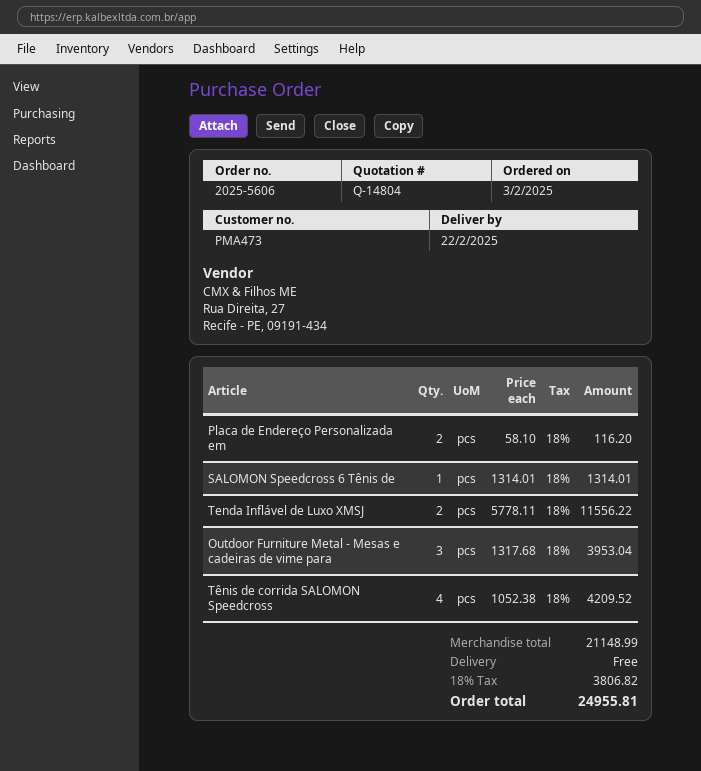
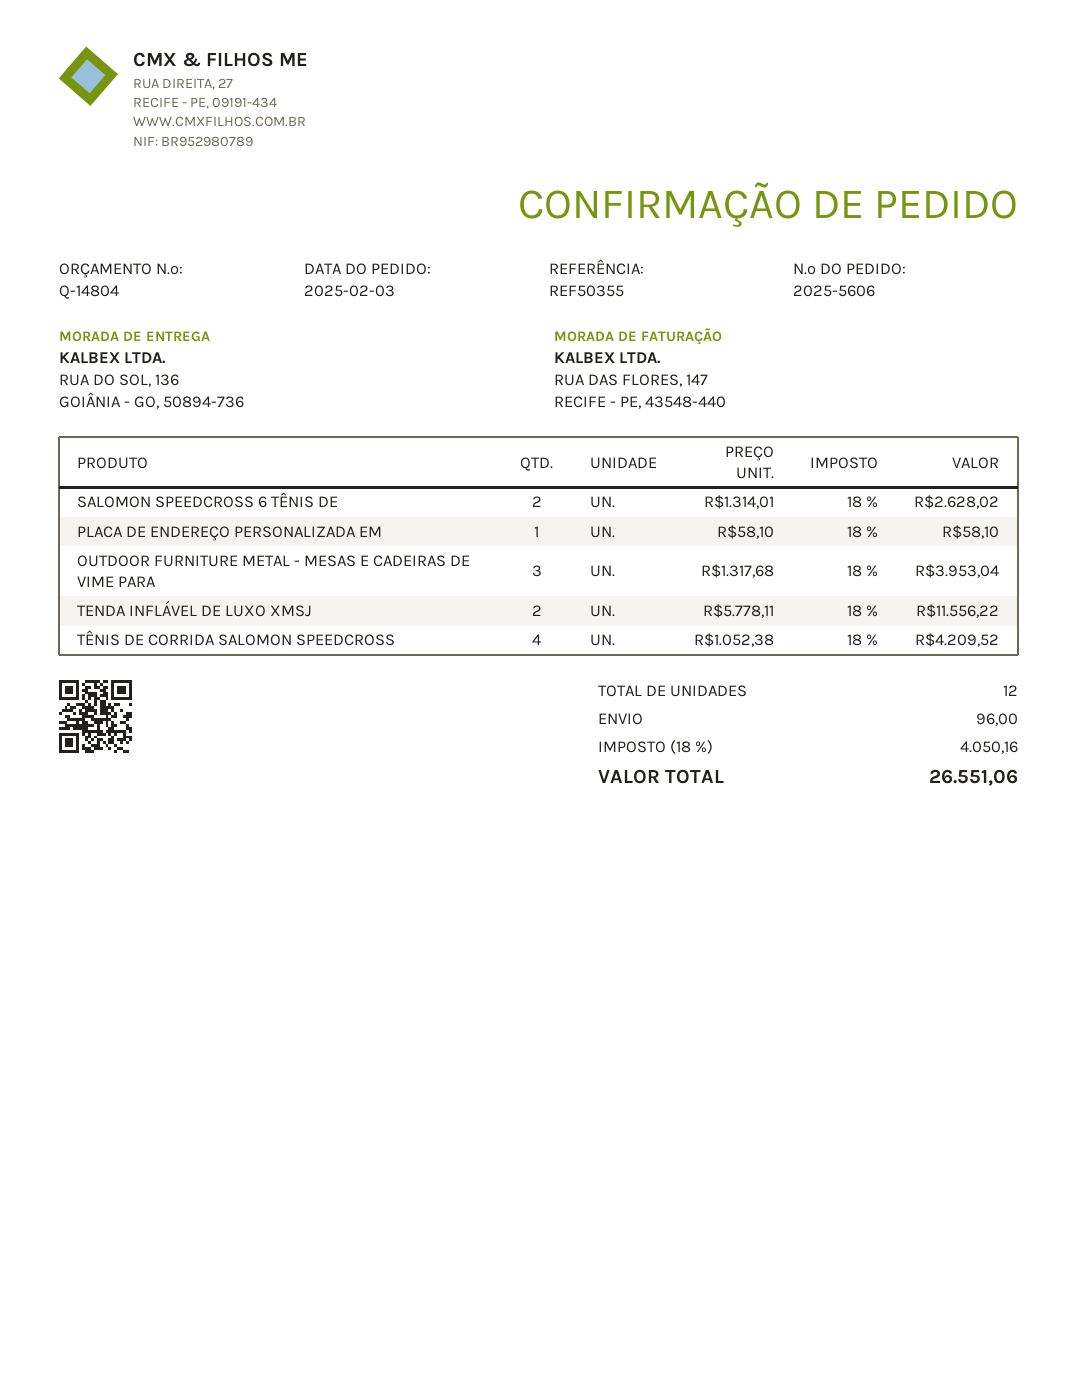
Placa de Endereço Personalizada em: 2 x 58.10 = 116.20 -> 1 x 58.10 = 58.10
SALOMON Speedcross 6 Tênis de: 1 x 1314.01 = 1314.01 -> 2 x 1314.01 = 2628.02
shipping: 0.00 -> 96.00
tax: 18% = 3806.82 -> 18% = 4050.16
total: 24955.81 -> 26551.06

